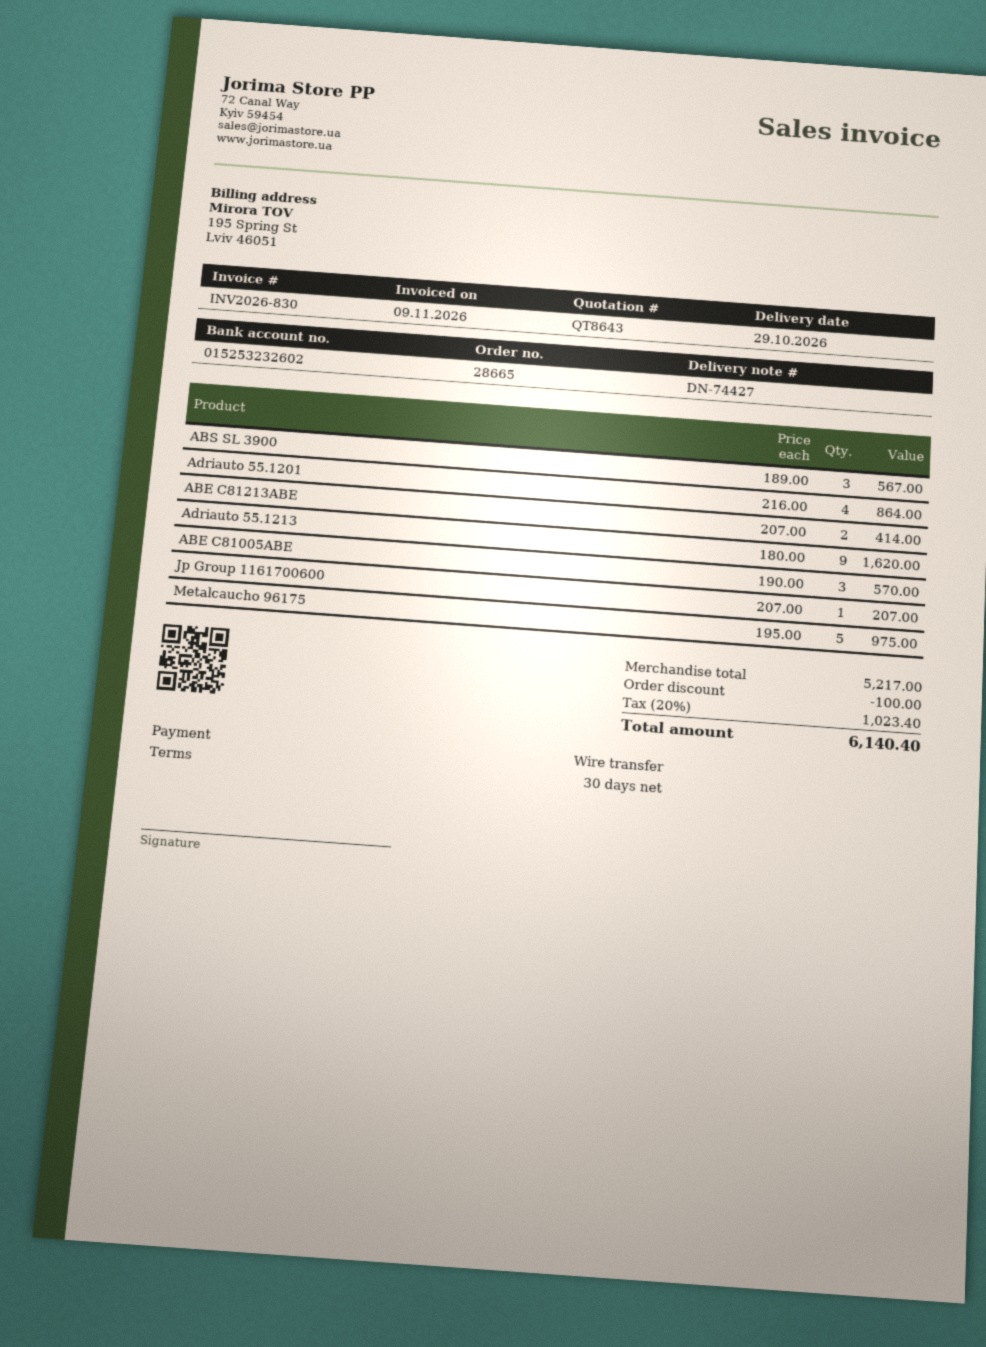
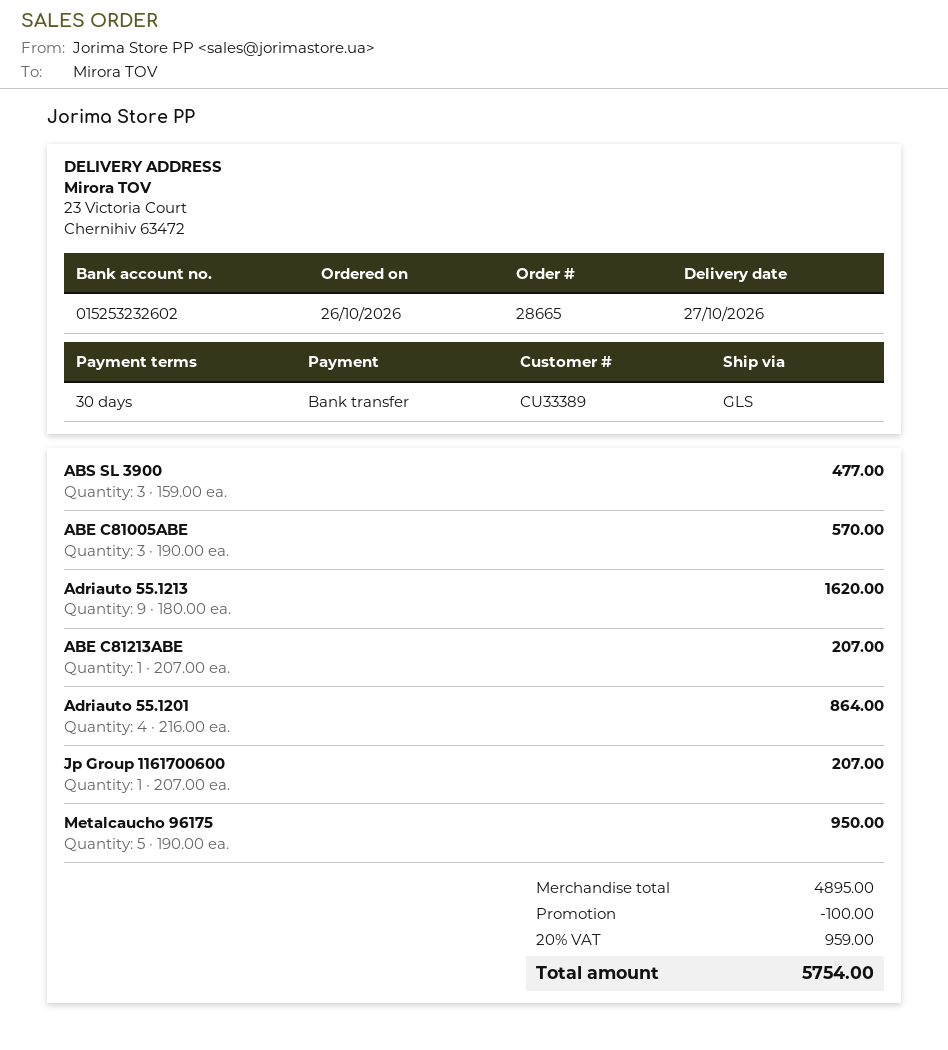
delivery date: 2026-10-29 -> 2026-10-27
ABS SL 3900: 3 x 189.00 = 567.00 -> 3 x 159.00 = 477.00
ABE C81213ABE: 2 x 207.00 = 414.00 -> 1 x 207.00 = 207.00
Metalcaucho 96175: 5 x 195.00 = 975.00 -> 5 x 190.00 = 950.00
subtotal: 5217.00 -> 4895.00
tax: 20% = 1023.40 -> 20% = 959.00
total: 6140.40 -> 5754.00

